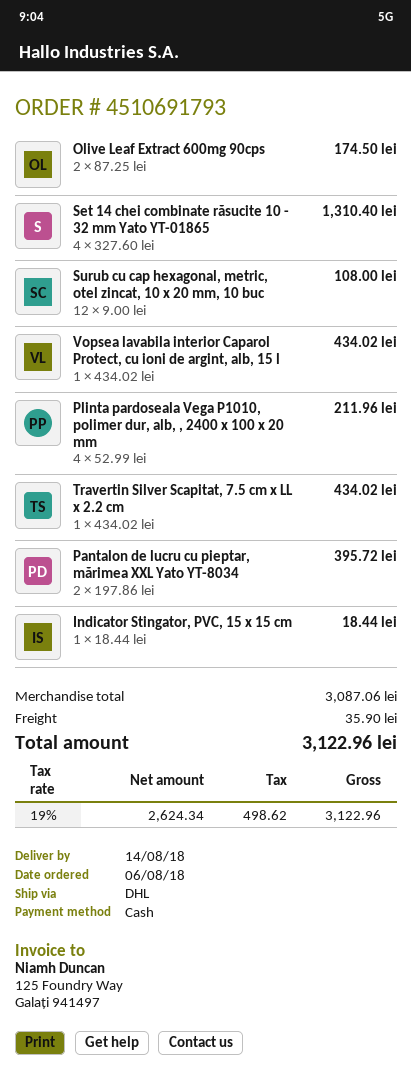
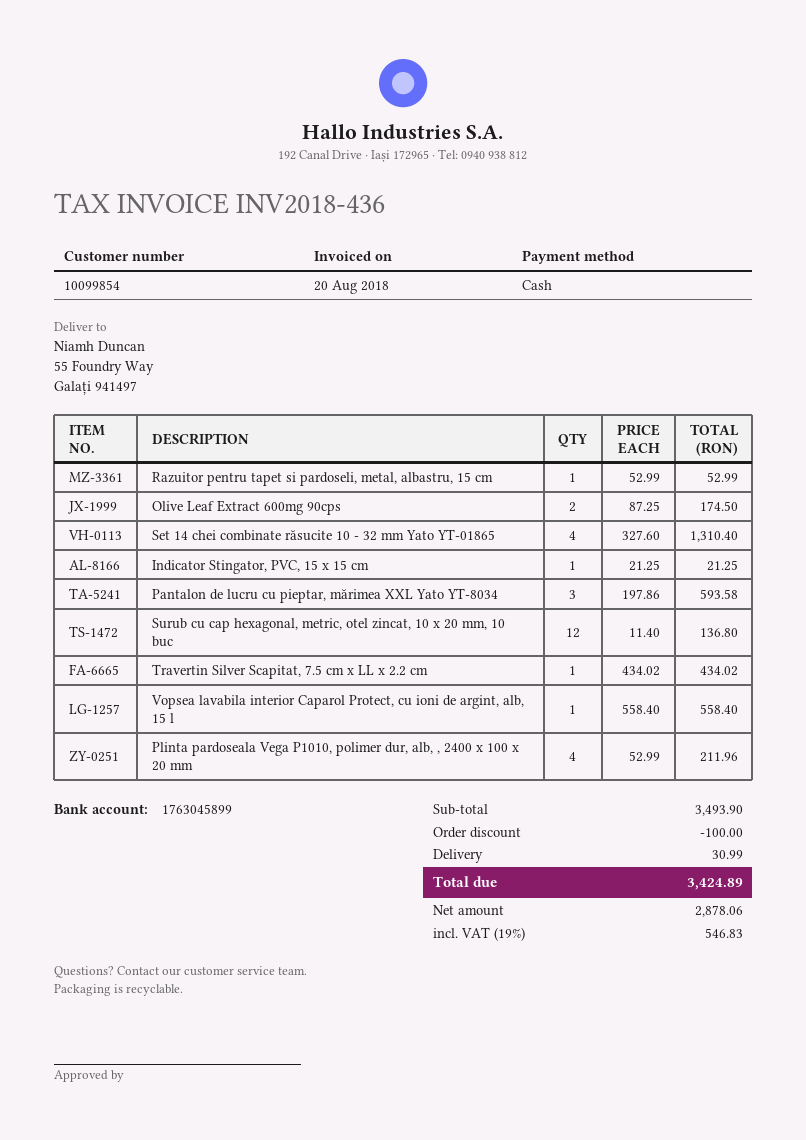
Surub cu cap hexagonal, metric, otel zincat, 10 x 20 mm, 10 buc: 12 x 9.00 = 108.00 -> 12 x 11.40 = 136.80
Vopsea lavabila interior Caparol Protect, cu ioni de argint, alb, 15 l: 1 x 434.02 = 434.02 -> 1 x 558.40 = 558.40
Pantalon de lucru cu pieptar, mărimea XXL Yato YT-8034: 2 x 197.86 = 395.72 -> 3 x 197.86 = 593.58
Indicator Stingator, PVC, 15 x 15 cm: 1 x 18.44 = 18.44 -> 1 x 21.25 = 21.25
Razuitor pentru tapet si pardoseli, metal, albastru, 15 cm: none -> 1 x 52.99 = 52.99
subtotal: 3087.06 -> 3493.90
discount: none -> 100.00
shipping: 35.90 -> 30.99
net: 2624.34 -> 2878.06
tax: 19% = 498.62 -> 19% = 546.83
total: 3122.96 -> 3424.89

